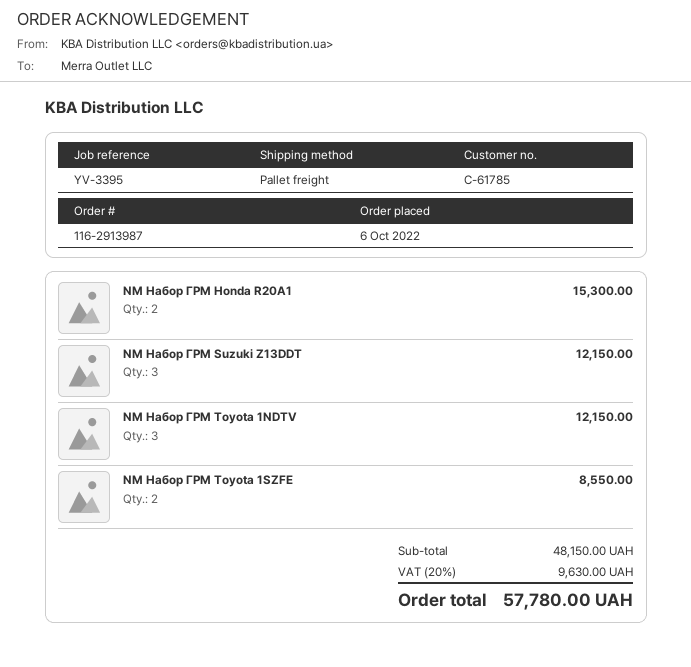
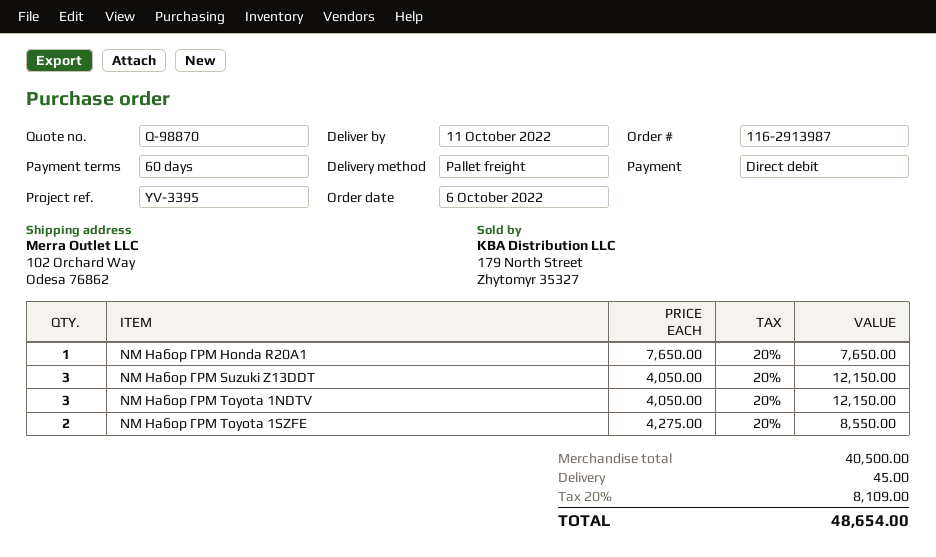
NM Набор ГРМ Honda R20A1: 2 for 15300.00 -> 1 for 7650.00
subtotal: 48150.00 -> 40500.00
shipping: none -> 45.00
tax: 20% = 9630.00 -> 20% = 8109.00
total: 57780.00 -> 48654.00

